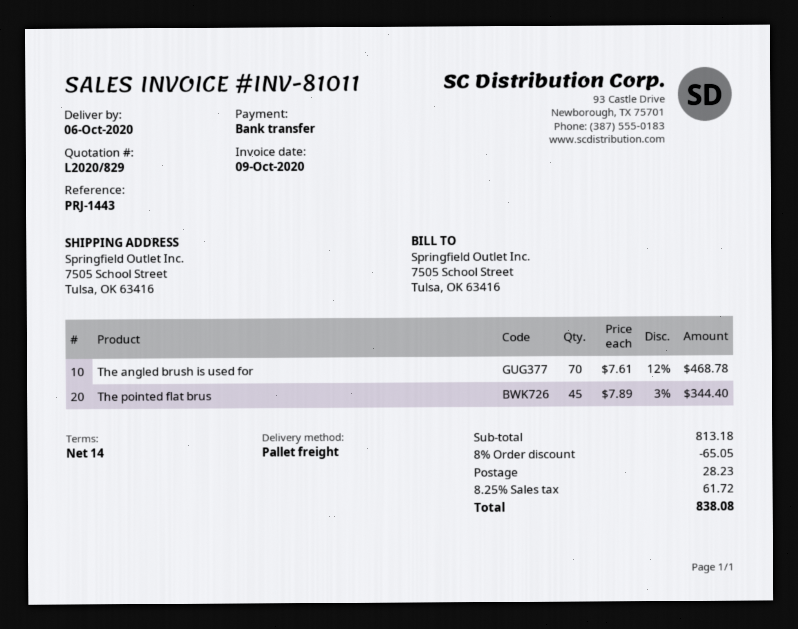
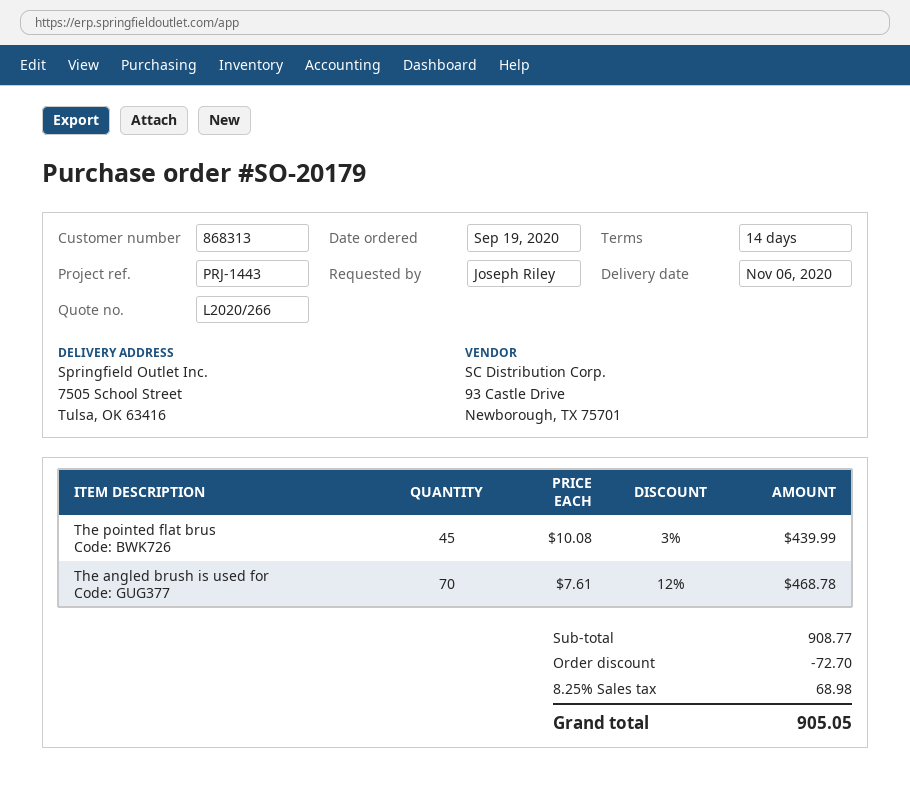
quote number: L2020/829 -> L2020/266
delivery date: 2020-10-06 -> 2020-11-06
The pointed flat brus: 45 x 7.89 - 3% = 344.40 -> 45 x 10.08 - 3% = 439.99
subtotal: 813.18 -> 908.77
discount: 65.05 -> 72.70
shipping: 28.23 -> none
tax: 8.25% = 61.72 -> 8.25% = 68.98
total: 838.08 -> 905.05

